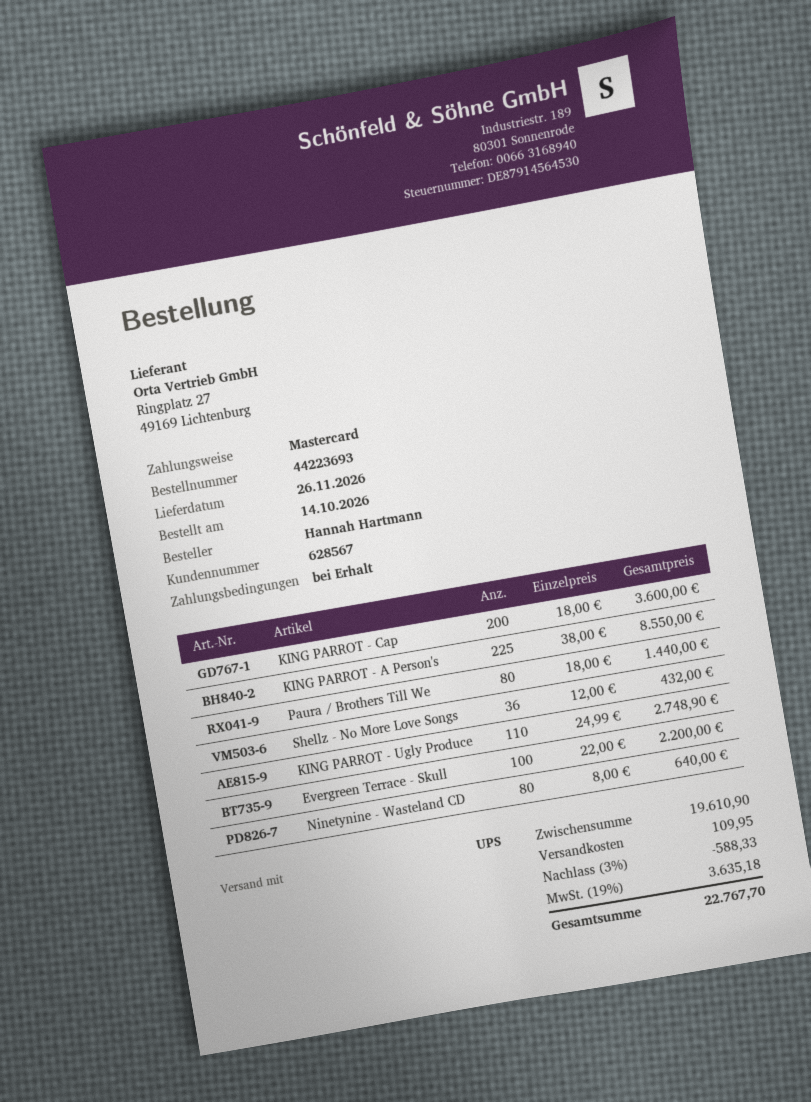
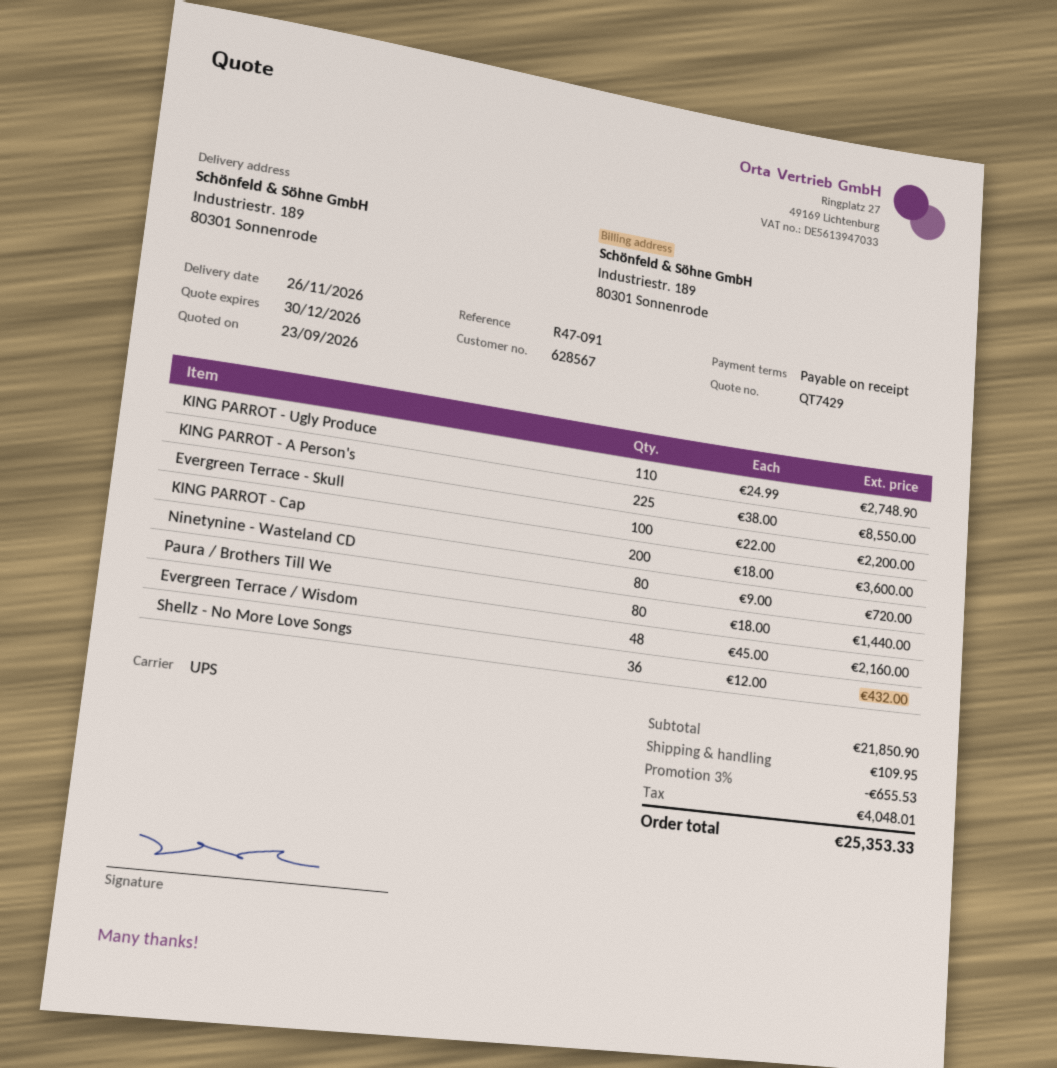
Ninetynine - Wasteland CD: 80 x 8.00 = 640.00 -> 80 x 9.00 = 720.00
Evergreen Terrace / Wisdom: none -> 48 x 45.00 = 2160.00
subtotal: 19610.90 -> 21850.90
discount: 3% = 588.33 -> 3% = 655.53
tax: 3635.18 -> 4048.01
total: 22767.70 -> 25353.33

